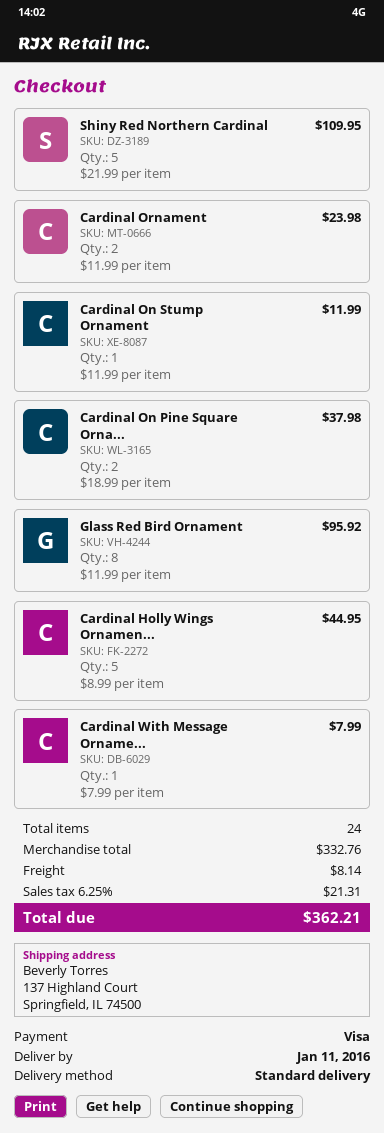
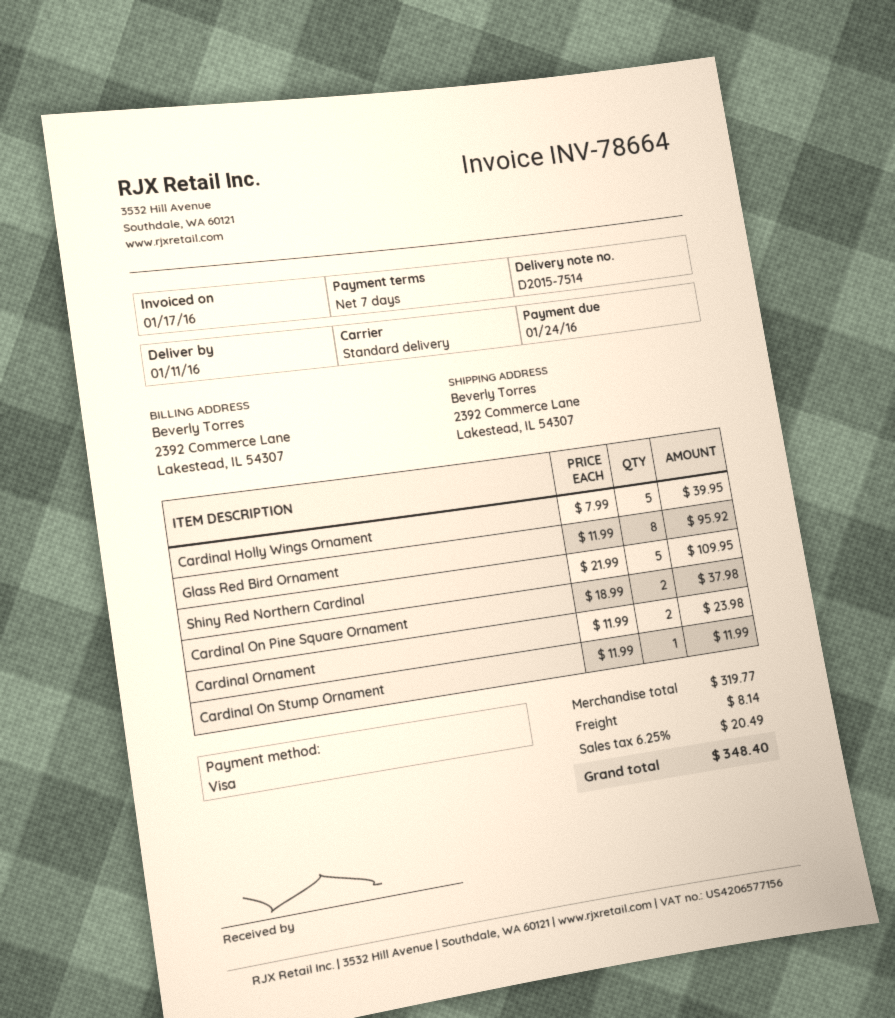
ship to: 137 Highland Court, Springfield, IL 74500 -> 2392 Commerce Lane, Lakestead, IL 54307
Cardinal Holly Wings Ornamen...: 5 x 8.99 = 44.95 -> 5 x 7.99 = 39.95
Cardinal With Message Orname...: 1 x 7.99 = 7.99 -> none
subtotal: 332.76 -> 319.77
tax: 6.25% = 21.31 -> 6.25% = 20.49
total: 362.21 -> 348.40

